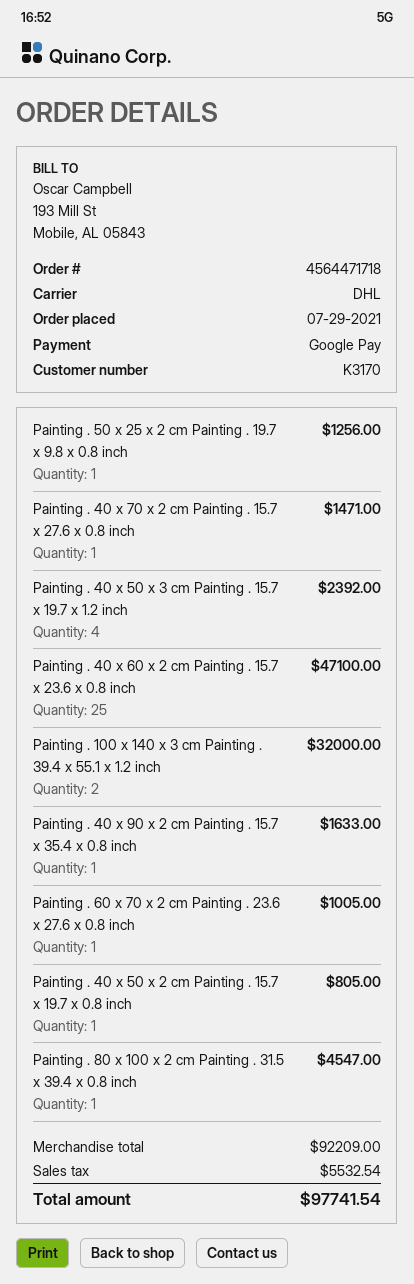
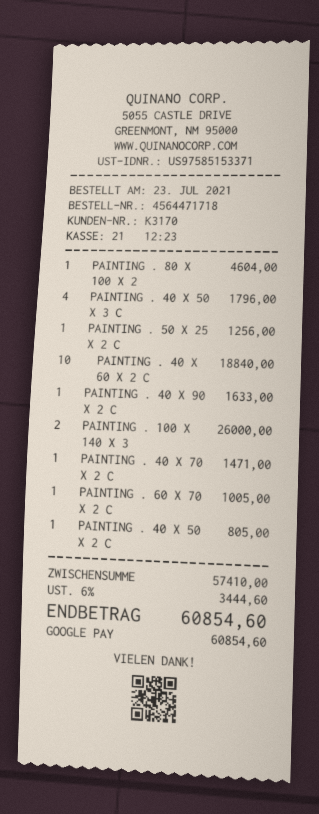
order date: 2021-07-29 -> 2021-07-23
Painting . 40 x 50 x 3 cm Painting . 15.7 x 19.7 x 1.2 inch: 4 for 2392.00 -> 4 for 1796.00
Painting . 40 x 60 x 2 cm Painting . 15.7 x 23.6 x 0.8 inch: 25 for 47100.00 -> 10 for 18840.00
Painting . 100 x 140 x 3 cm Painting . 39.4 x 55.1 x 1.2 inch: 2 for 32000.00 -> 2 for 26000.00
Painting . 80 x 100 x 2 cm Painting . 31.5 x 39.4 x 0.8 inch: 1 for 4547.00 -> 1 for 4604.00
subtotal: 92209.00 -> 57410.00
tax: 5532.54 -> 3444.60
total: 97741.54 -> 60854.60

